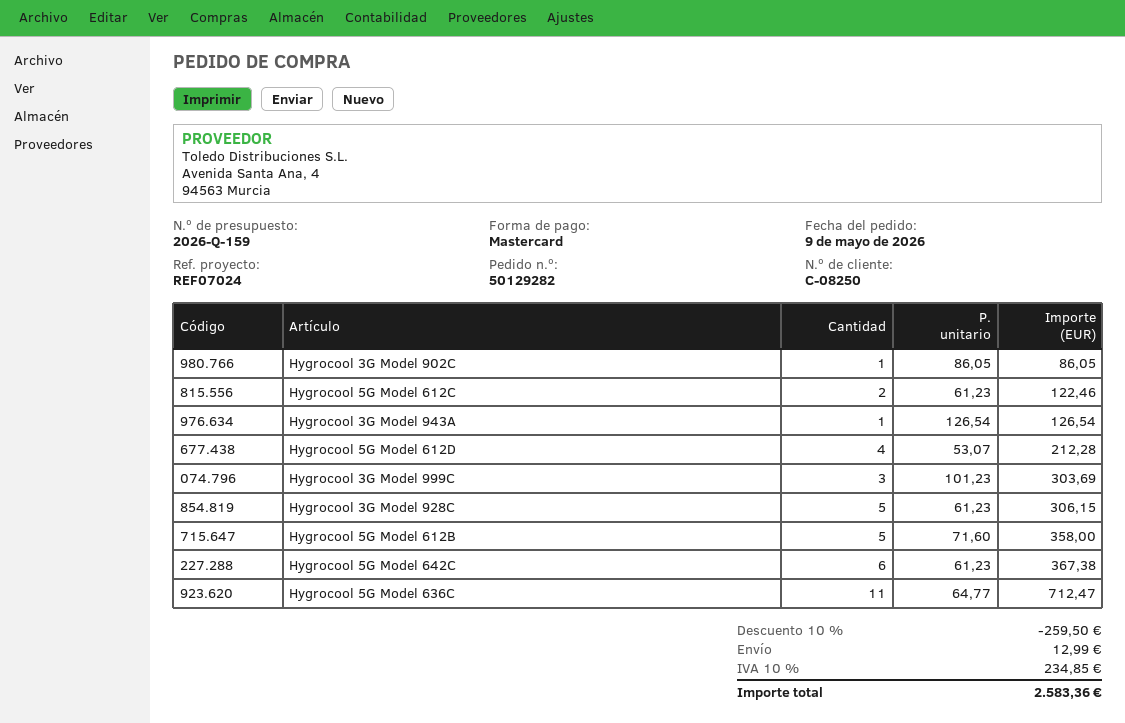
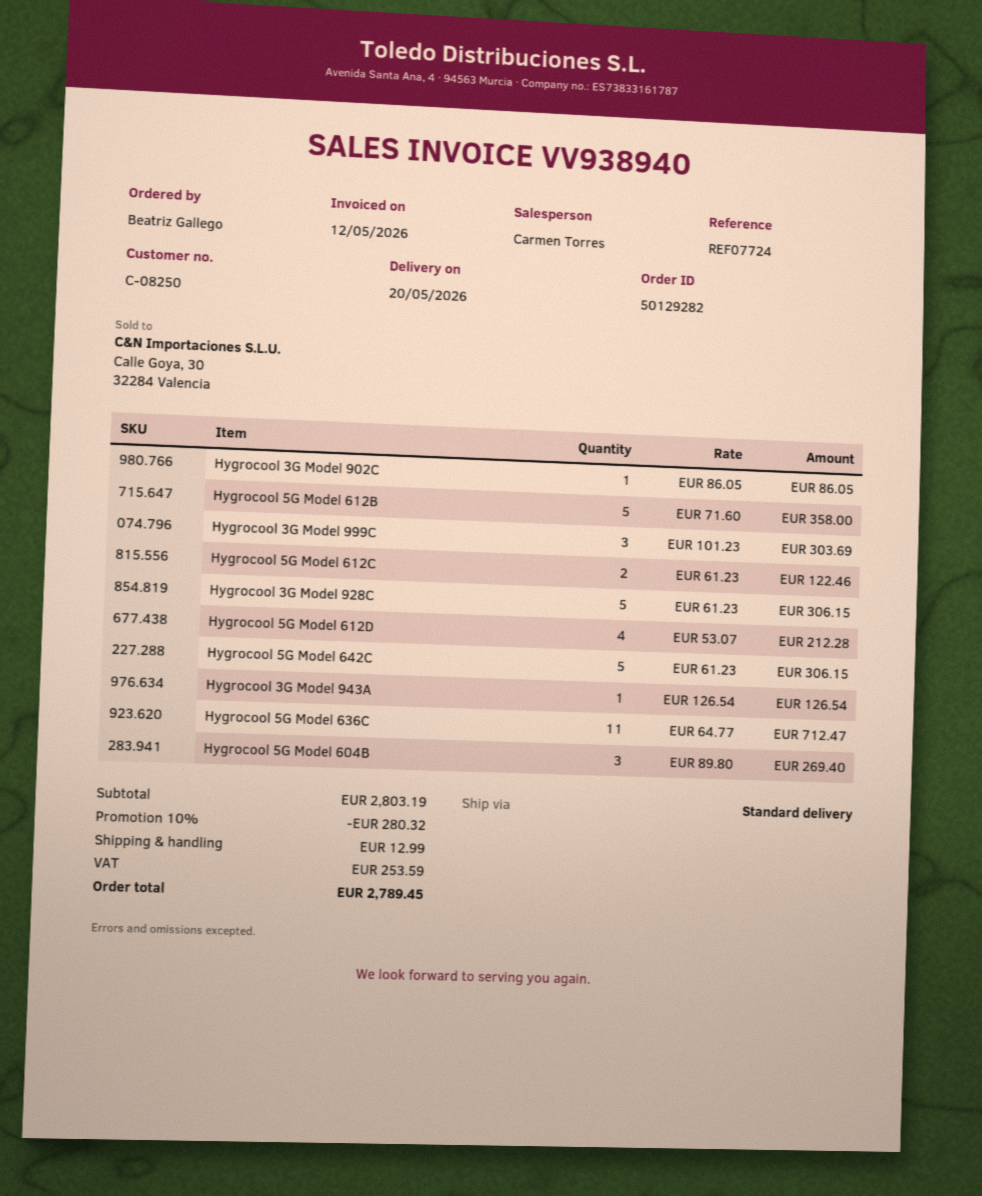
reference: REF07024 -> REF07724
Hygrocool 5G Model 642C: 6 x 61.23 = 367.38 -> 5 x 61.23 = 306.15
Hygrocool 5G Model 604B: none -> 3 x 89.80 = 269.40
discount: 10% = 259.50 -> 10% = 280.32
tax: 234.85 -> 253.59
total: 2583.36 -> 2789.45

